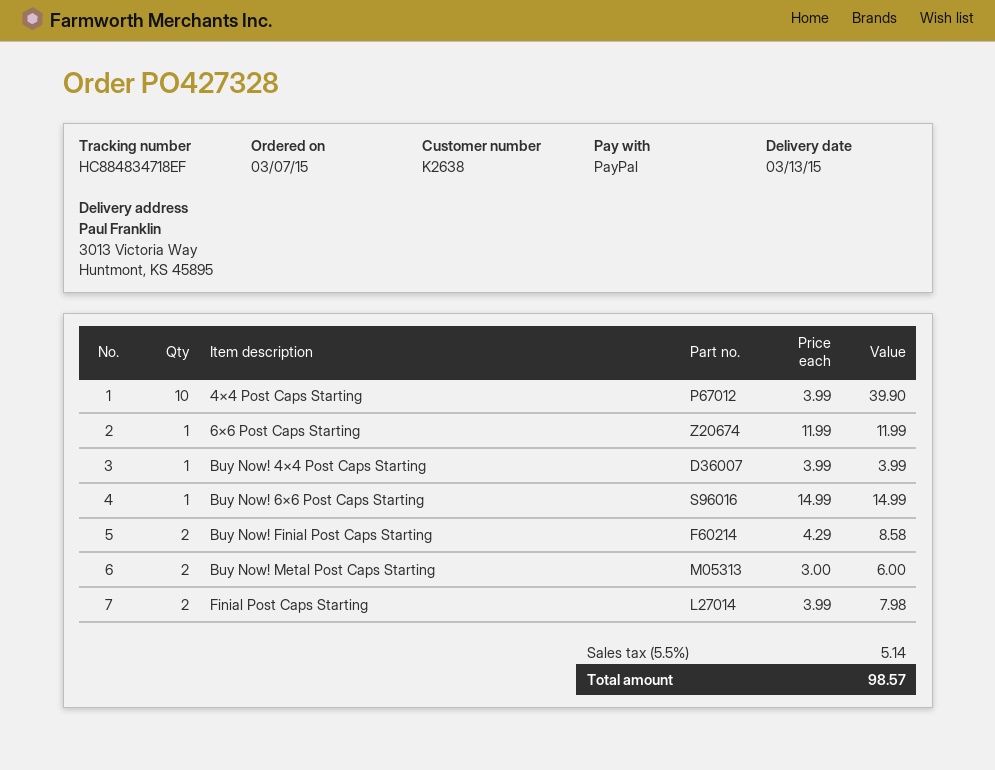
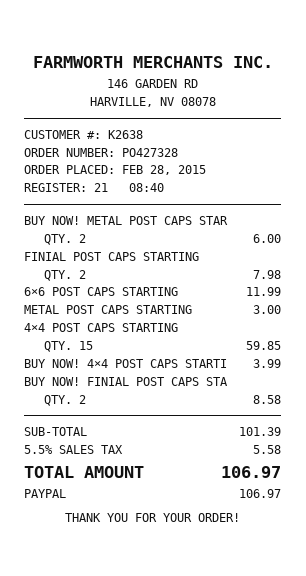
order date: 2015-03-07 -> 2015-02-28
4×4 Post Caps Starting: 10 for 39.90 -> 15 for 59.85
Buy Now! 6×6 Post Caps Starting: 1 for 14.99 -> none
METAL POST CAPS STARTING: none -> 1 for 3.00
tax: 5.5% = 5.14 -> 5.5% = 5.58
total: 98.57 -> 106.97

